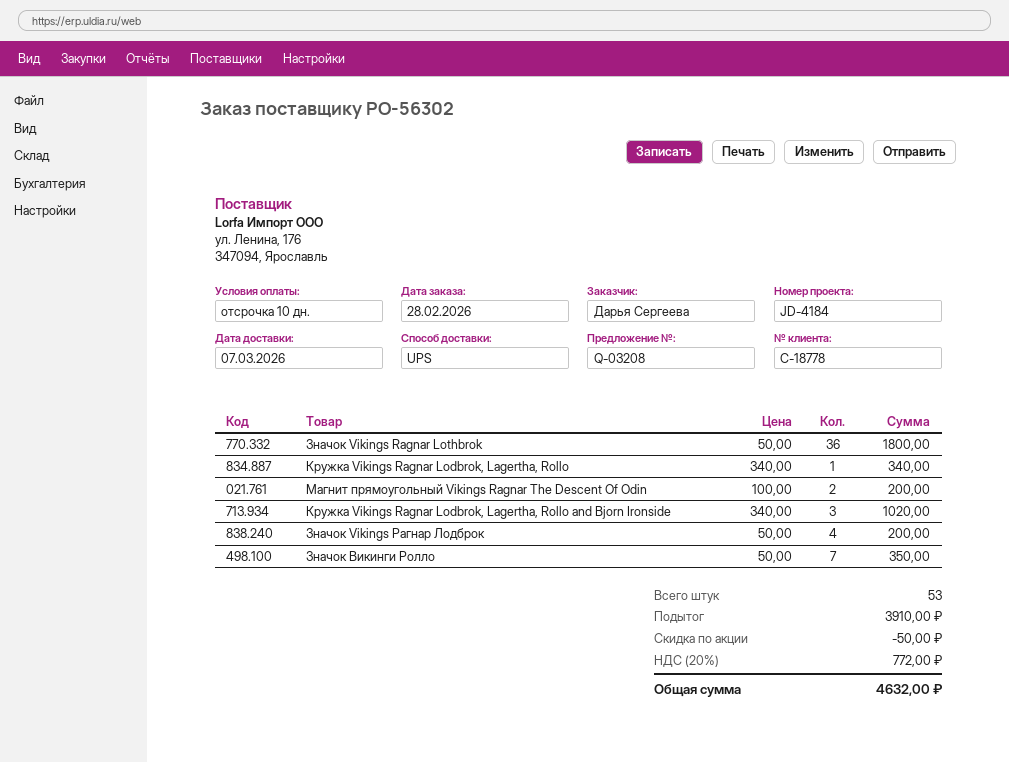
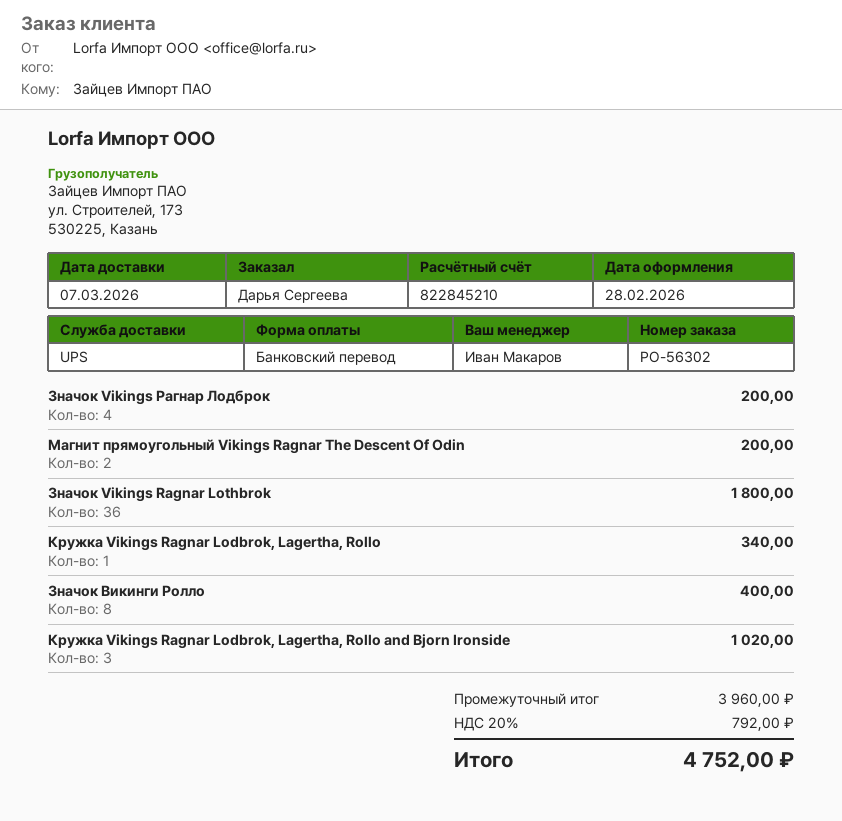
Значок Викинги Ролло: 7 for 350.00 -> 8 for 400.00
subtotal: 3910.00 -> 3960.00
discount: 50.00 -> none
tax: 20% = 772.00 -> 20% = 792.00
total: 4632.00 -> 4752.00

